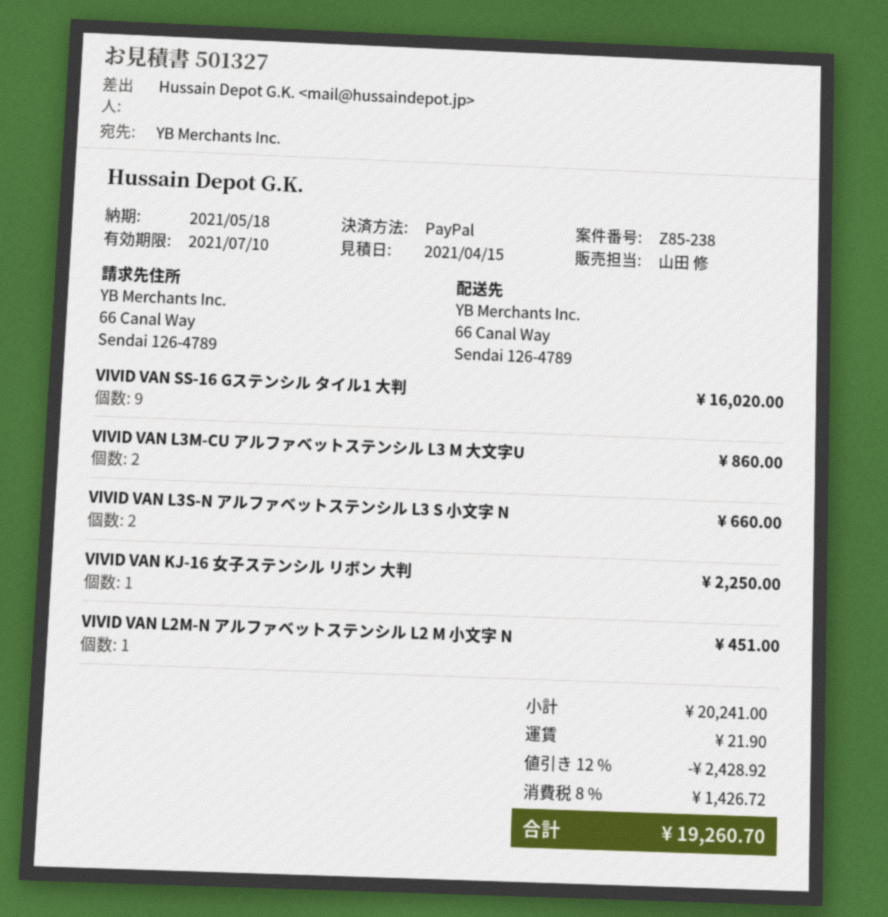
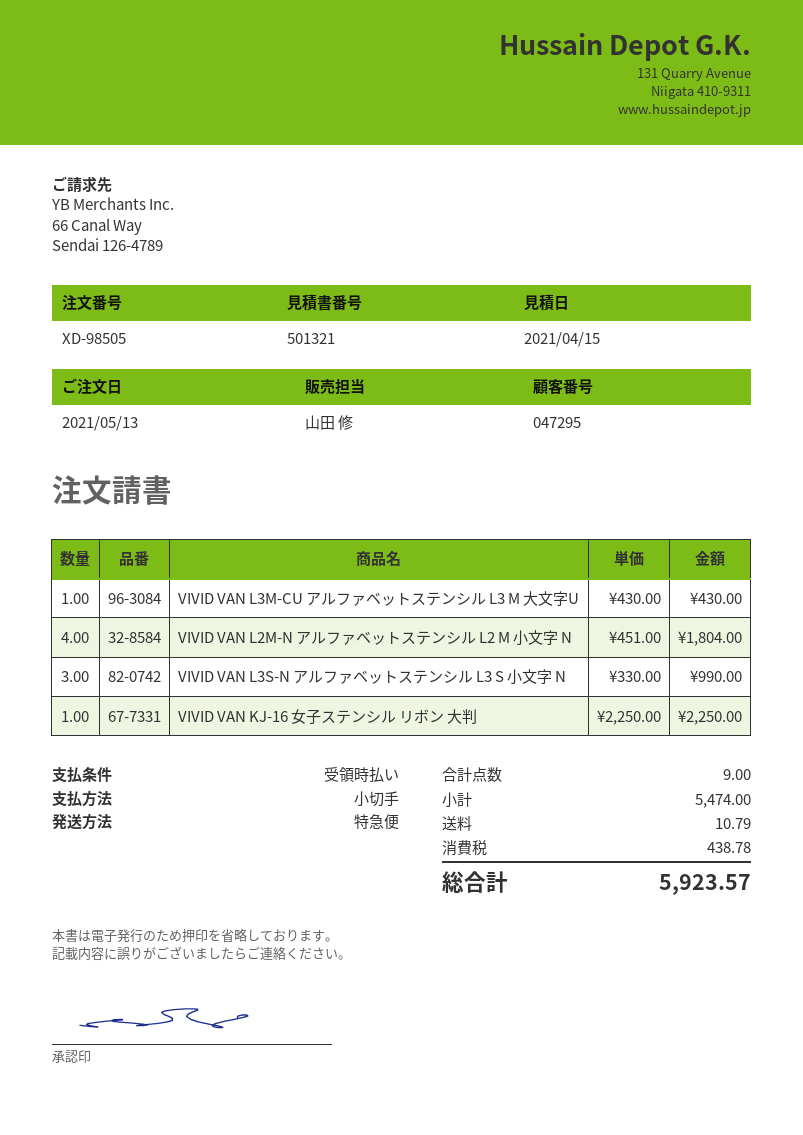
quote number: 501327 -> 501321
payment method: PayPal -> cheque
VIVID VAN SS-16 Gステンシル タイル1 大判: 9 for 16020.00 -> none
VIVID VAN L3M-CU アルファベットステンシル L3 M 大文字U: 2 for 860.00 -> 1 for 430.00
VIVID VAN L3S-N アルファベットステンシル L3 S 小文字 N: 2 for 660.00 -> 3 for 990.00
VIVID VAN L2M-N アルファベットステンシル L2 M 小文字 N: 1 for 451.00 -> 4 for 1804.00
subtotal: 20241.00 -> 5474.00
discount: 12% = 2428.92 -> none
shipping: 21.90 -> 10.79
tax: 1426.72 -> 438.78
total: 19260.70 -> 5923.57

